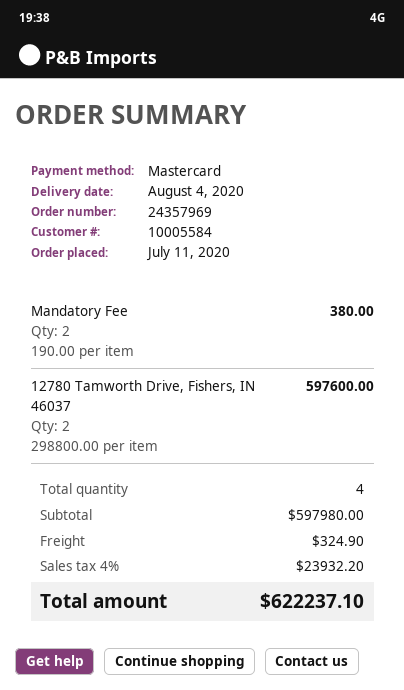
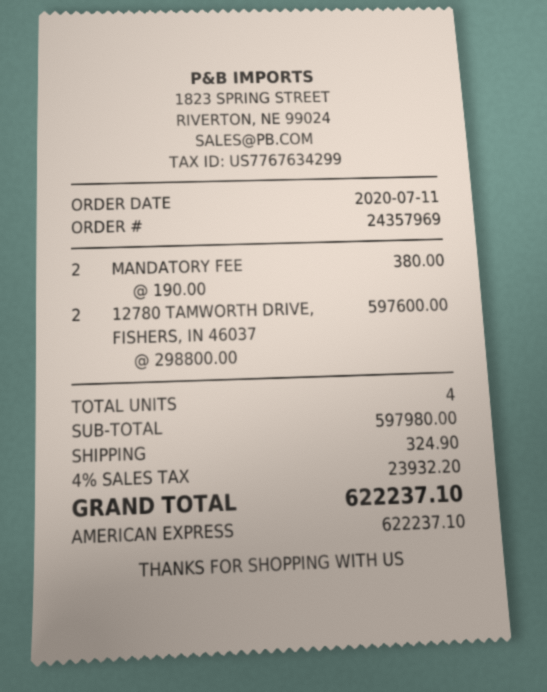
payment method: Mastercard -> American Express

